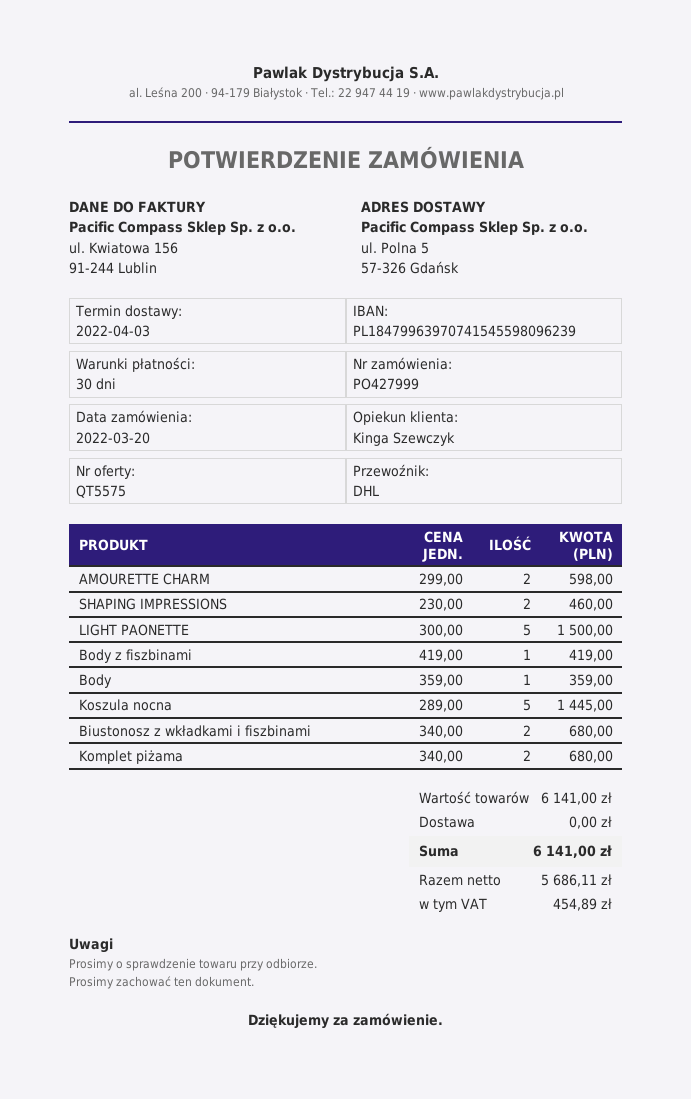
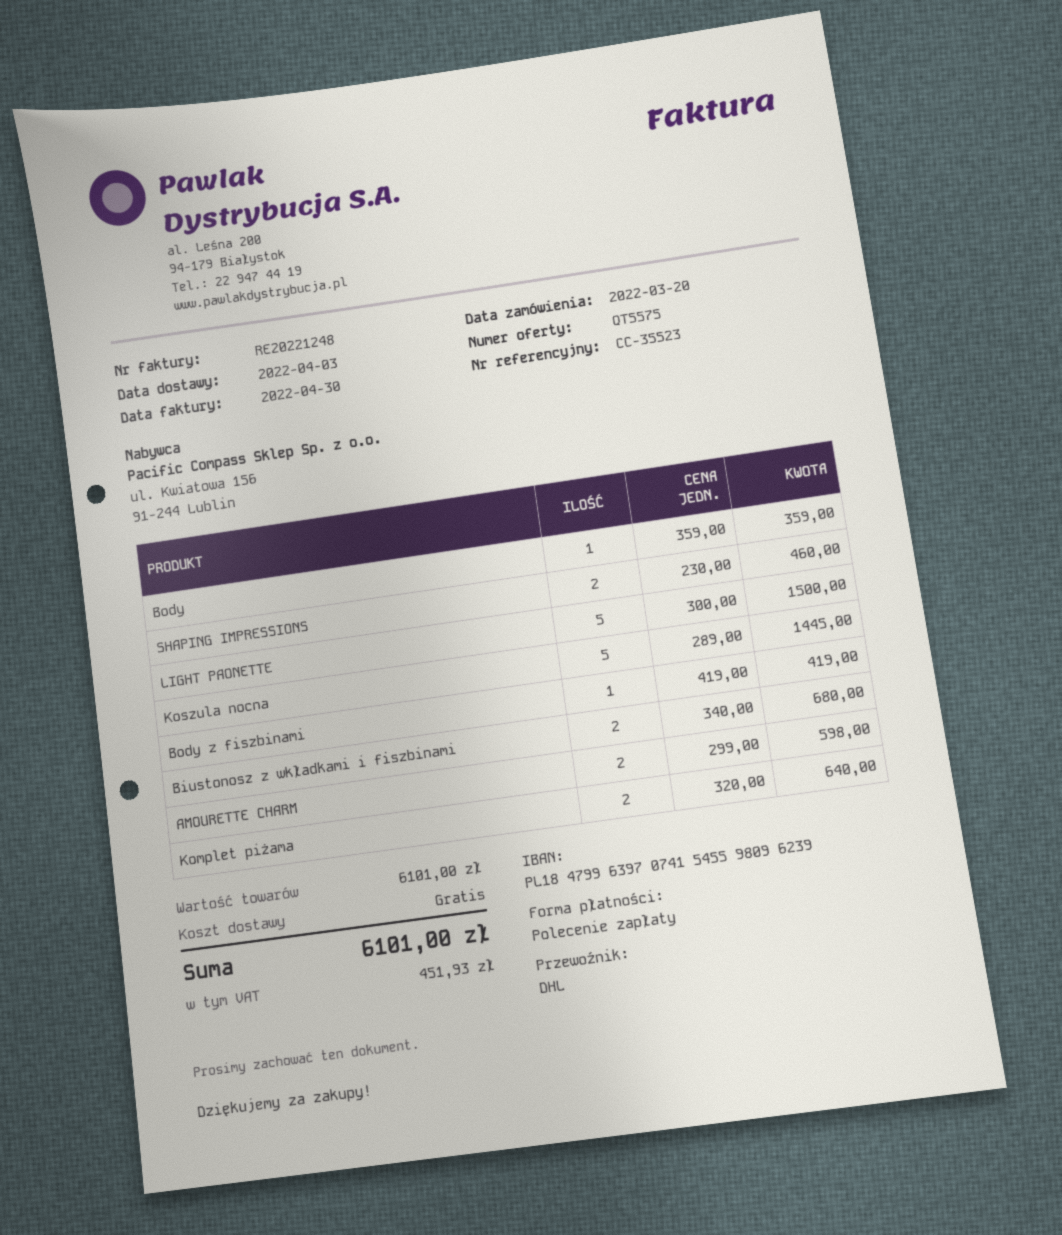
Komplet piżama: 2 x 340.00 = 680.00 -> 2 x 320.00 = 640.00
subtotal: 6141.00 -> 6101.00
tax: 454.89 -> 451.93
total: 6141.00 -> 6101.00

